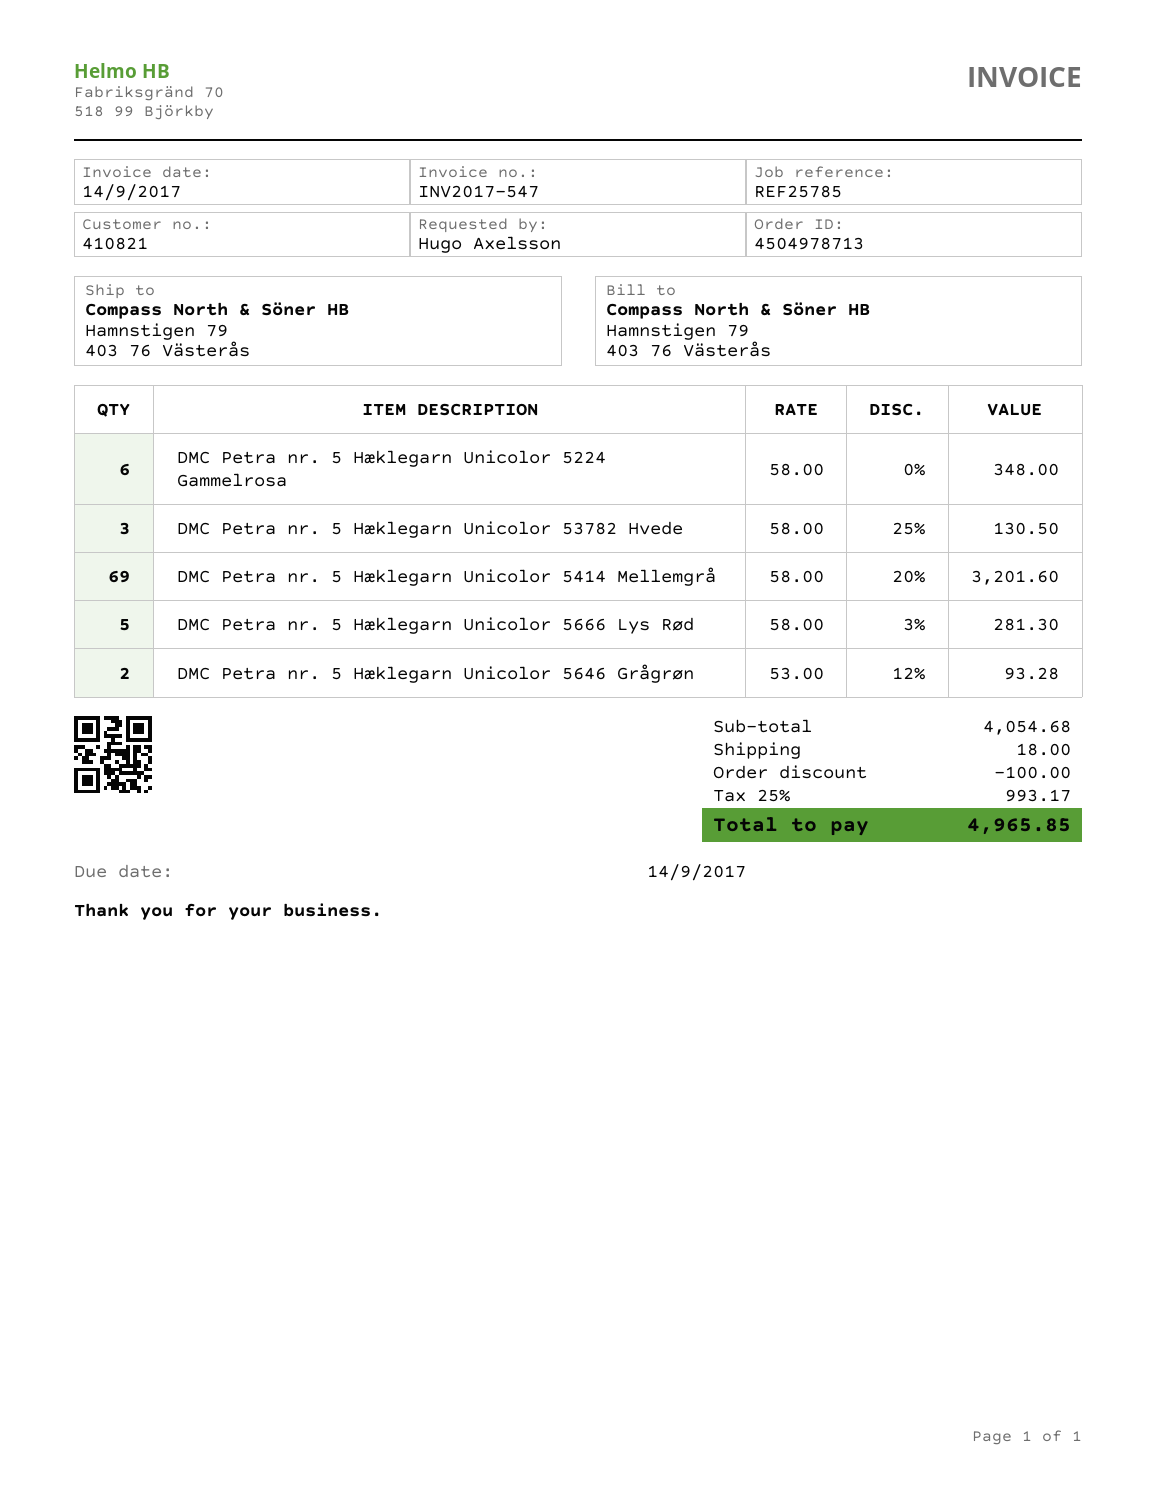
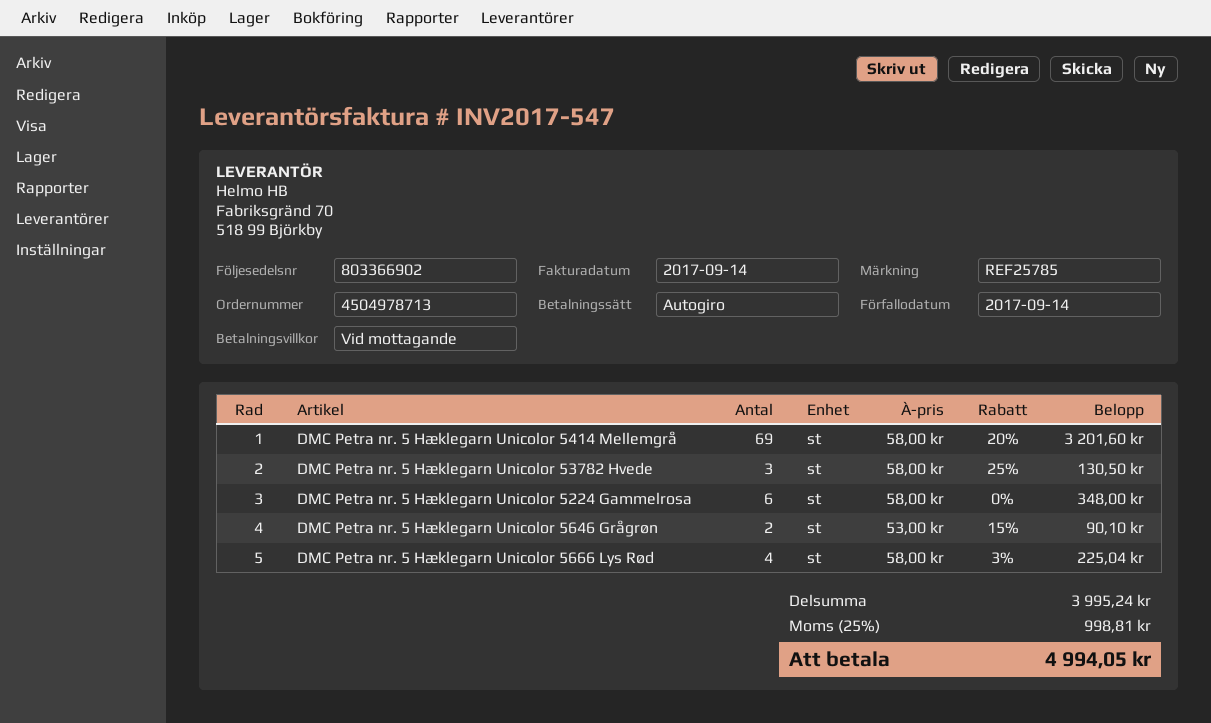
DMC Petra nr. 5 Hæklegarn Unicolor 5666 Lys Rød: 5 x 58.00 - 3% = 281.30 -> 4 x 58.00 - 3% = 225.04
DMC Petra nr. 5 Hæklegarn Unicolor 5646 Grågrøn: 2 x 53.00 - 12% = 93.28 -> 2 x 53.00 - 15% = 90.10
subtotal: 4054.68 -> 3995.24
discount: 100.00 -> none
shipping: 18.00 -> none
tax: 25% = 993.17 -> 25% = 998.81
total: 4965.85 -> 4994.05

